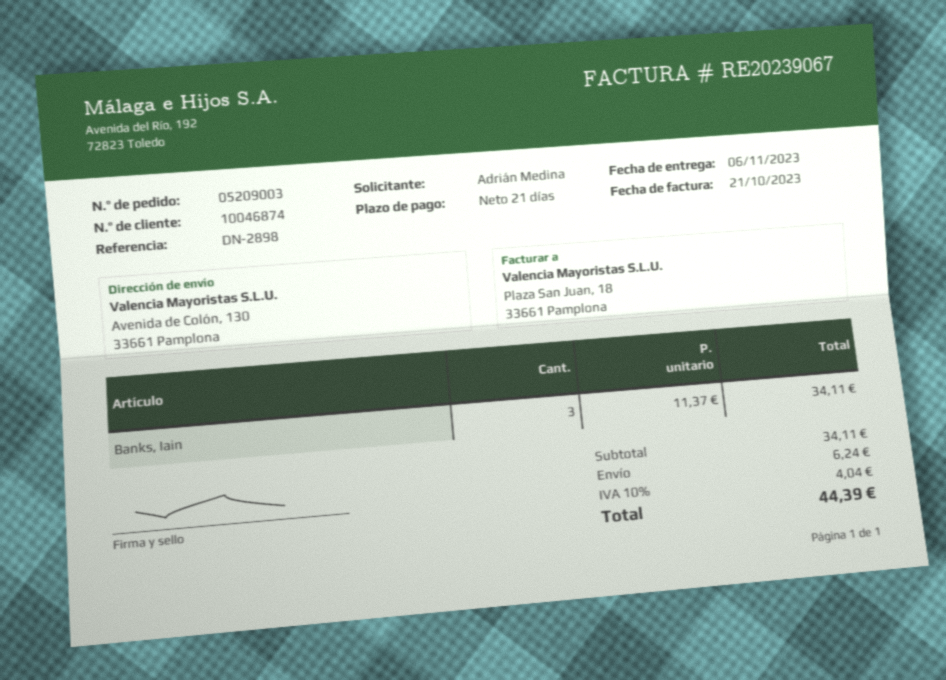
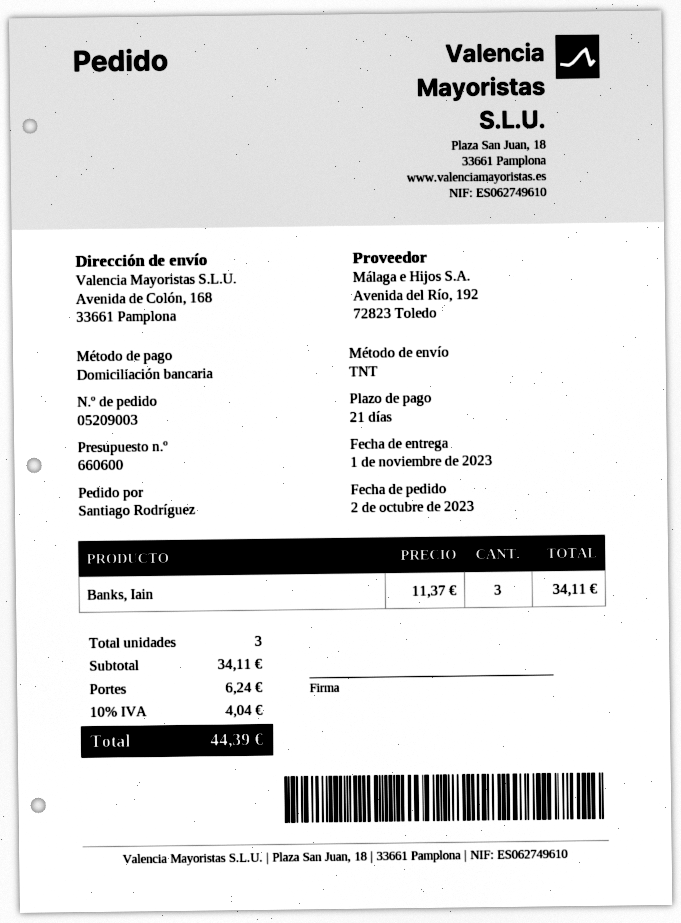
delivery date: 2023-11-06 -> 2023-11-01
ordered by: Adrián Medina -> Santiago Rodríguez
ship to: Avenida de Colón, 130, 33661 Pamplona -> Avenida de Colón, 168, 33661 Pamplona

